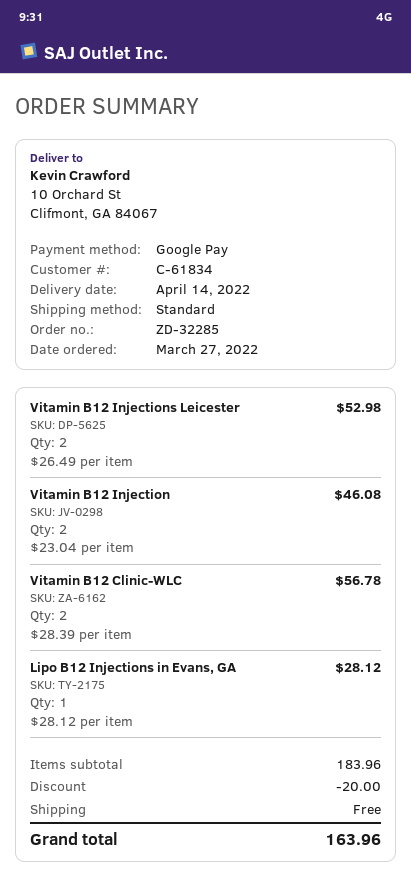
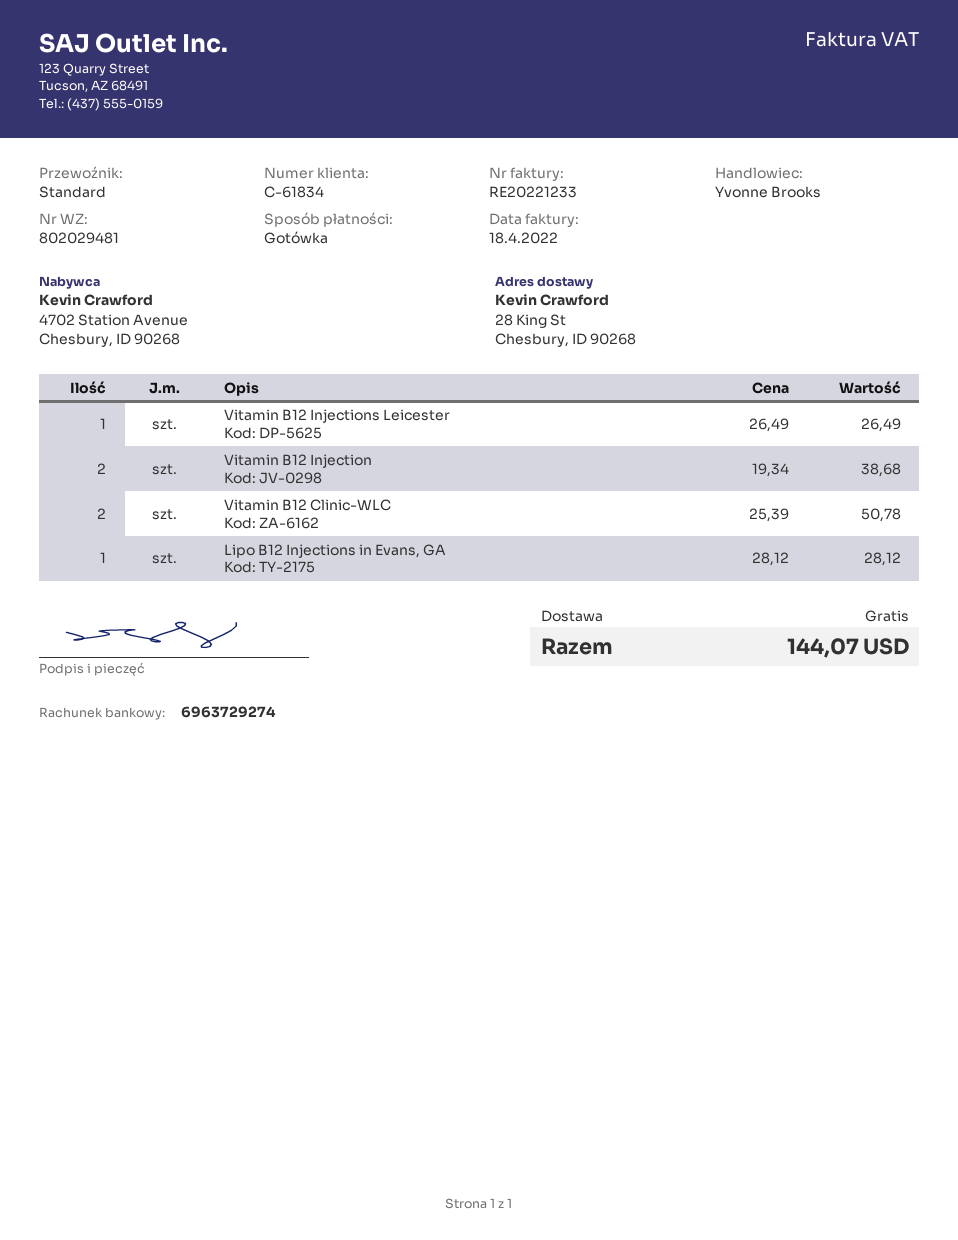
payment method: Google Pay -> cash
ship to: 10 Orchard St, Clifmont, GA 84067 -> 28 King St, Chesbury, ID 90268
Vitamin B12 Injections Leicester: 2 x 26.49 = 52.98 -> 1 x 26.49 = 26.49
Vitamin B12 Injection: 2 x 23.04 = 46.08 -> 2 x 19.34 = 38.68
Vitamin B12 Clinic-WLC: 2 x 28.39 = 56.78 -> 2 x 25.39 = 50.78
discount: 20.00 -> none
total: 163.96 -> 144.07

